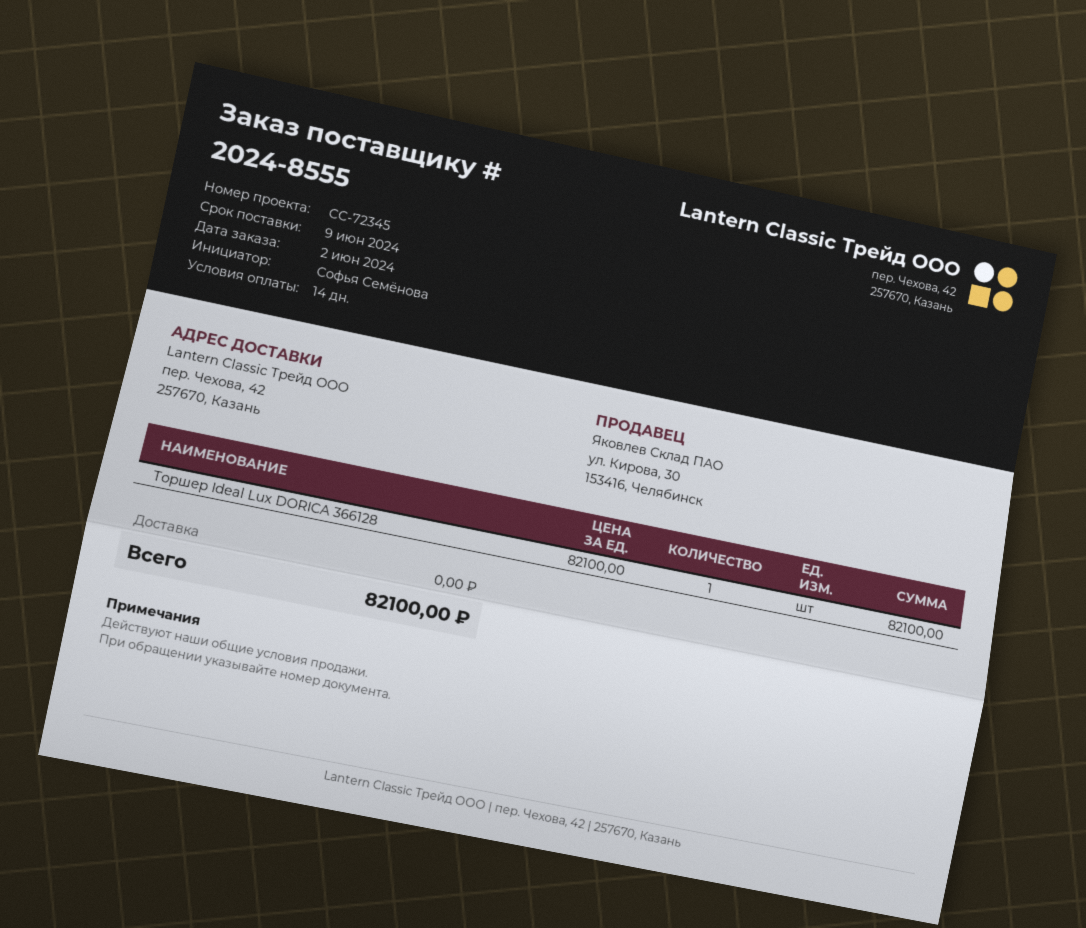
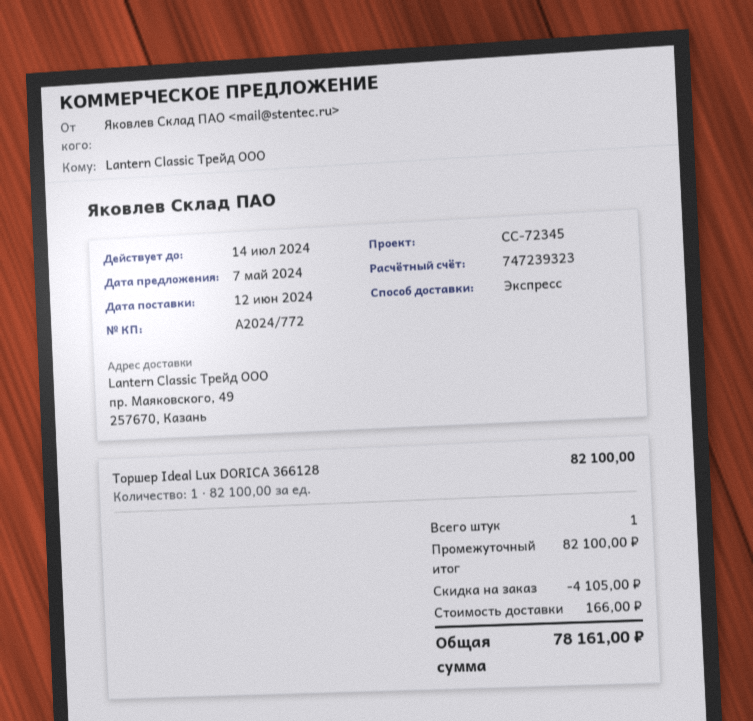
delivery date: 2024-06-09 -> 2024-06-12
ship to: пер. Чехова, 42, 257670, Казань -> пр. Маяковского, 49, 257670, Казань
discount: none -> 4105.00
shipping: 0.00 -> 166.00
total: 82100.00 -> 78161.00

